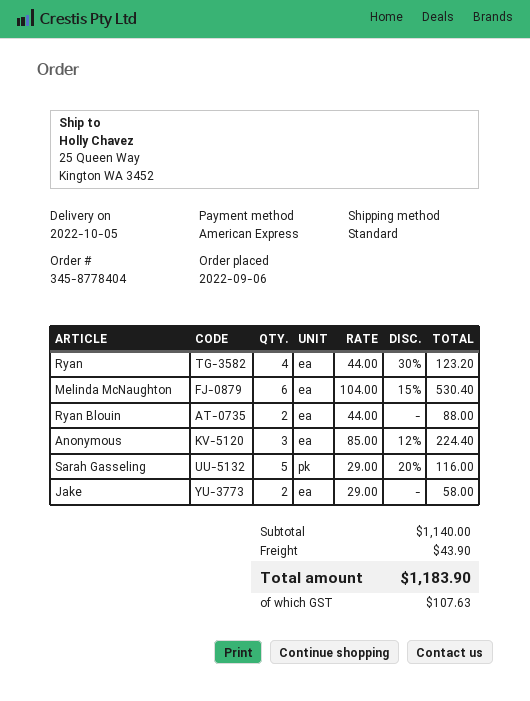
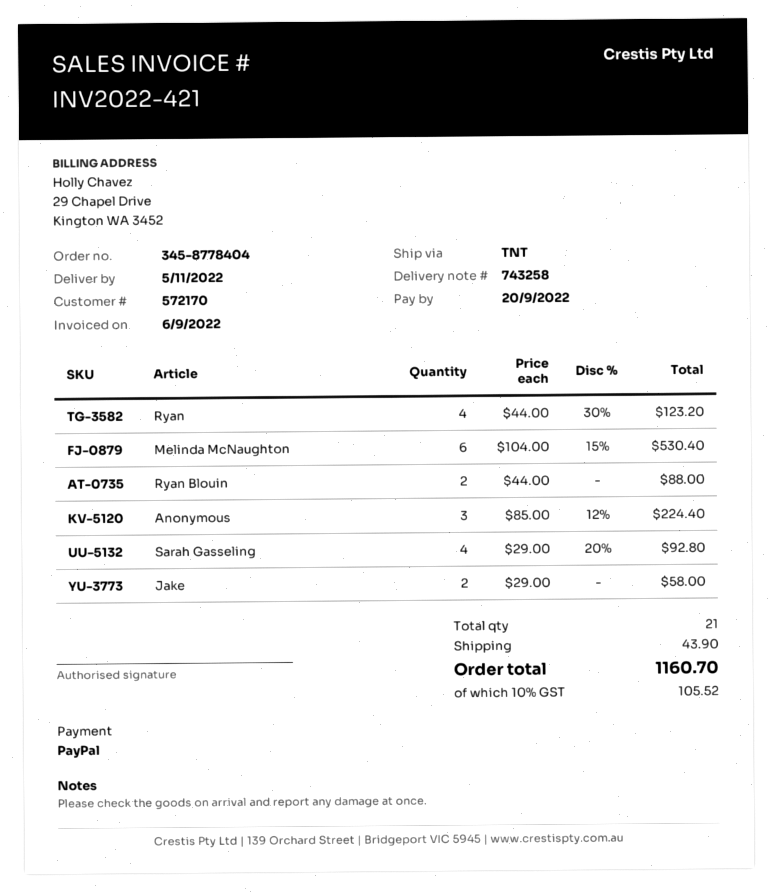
delivery date: 2022-10-05 -> 2022-11-05
payment method: American Express -> PayPal
shipping method: standard -> TNT
Sarah Gasseling: 5 x 29.00 - 20% = 116.00 -> 4 x 29.00 - 20% = 92.80
tax: 107.63 -> 105.52
total: 1183.90 -> 1160.70

